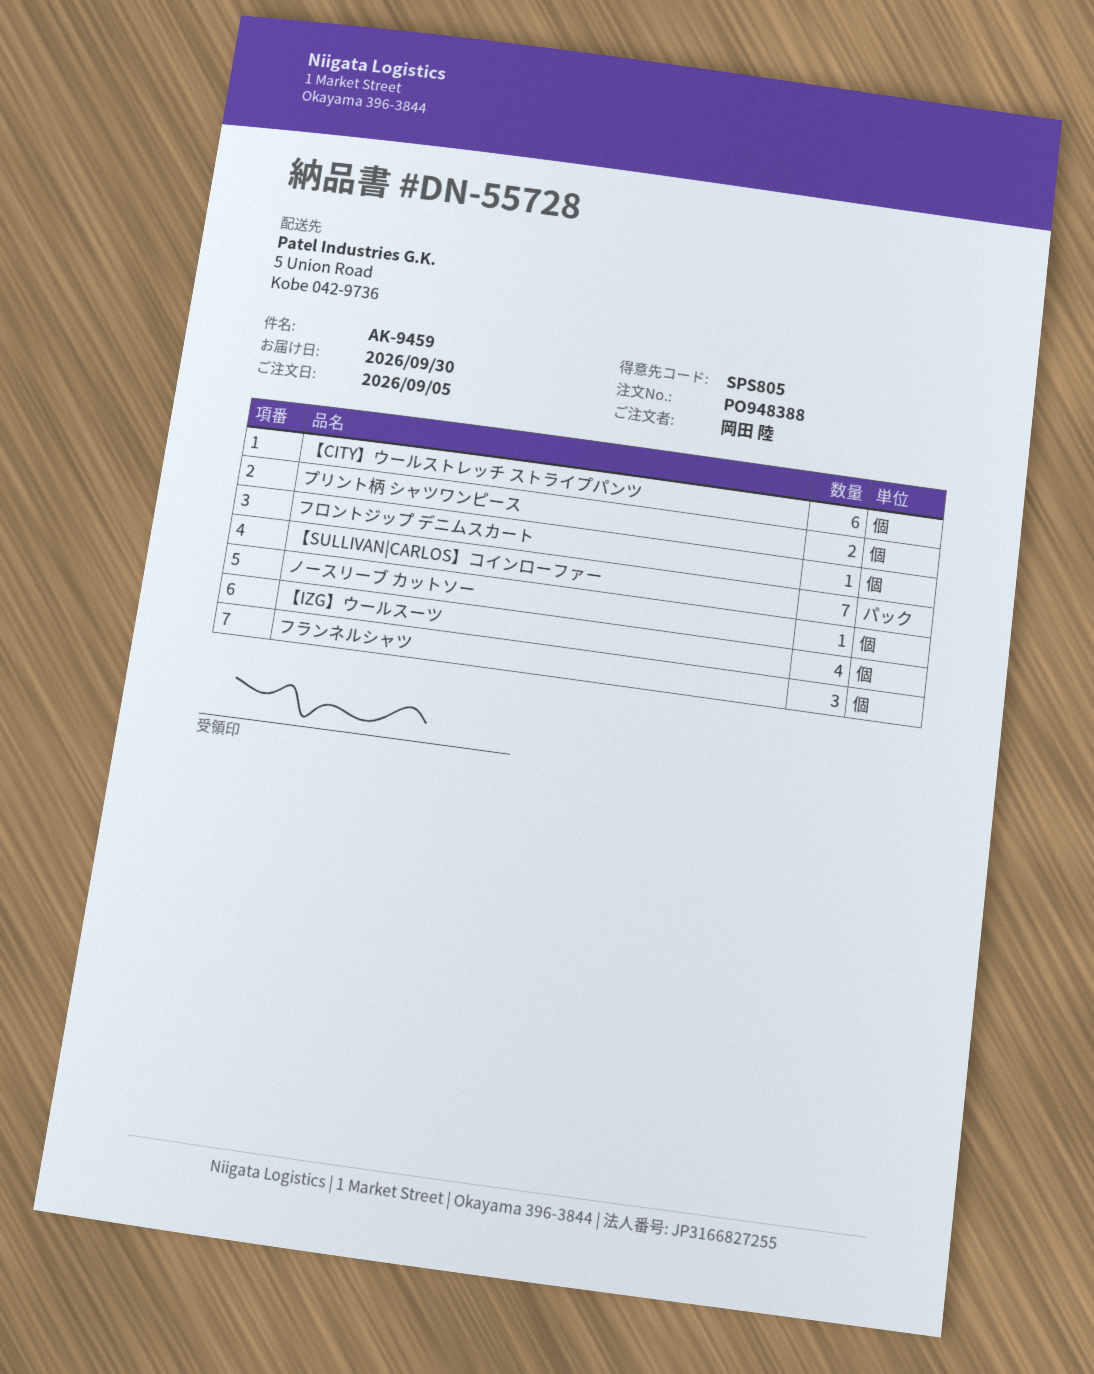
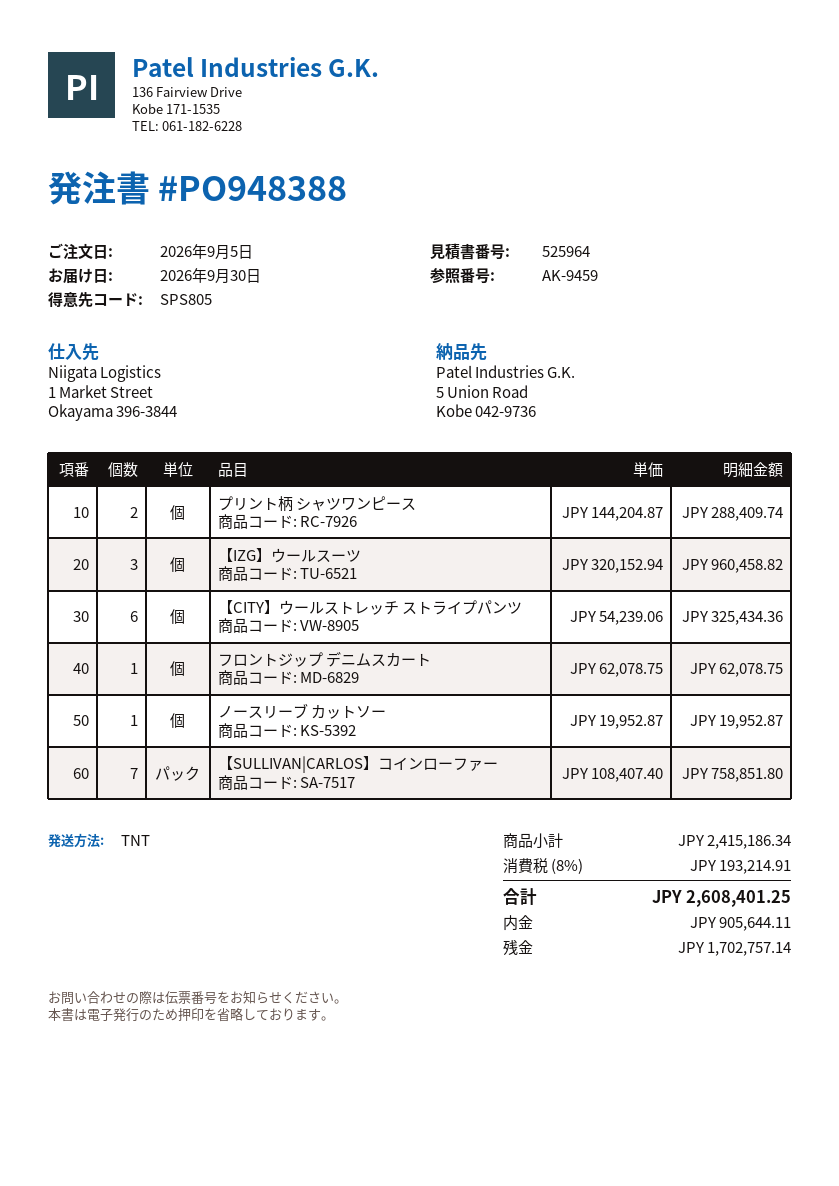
【IZG】ウールスーツ: 4 -> 3
フランネルシャツ: 3 -> none

